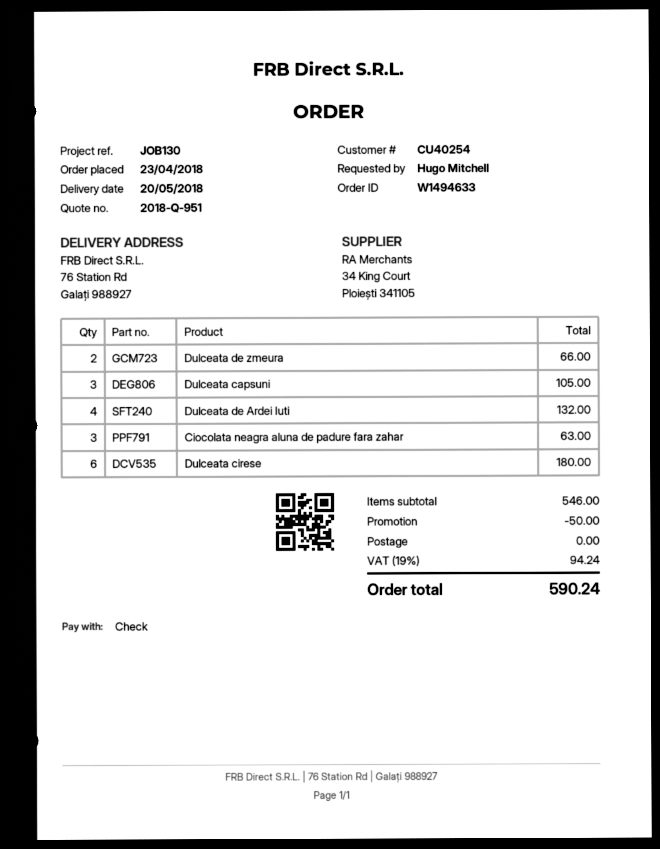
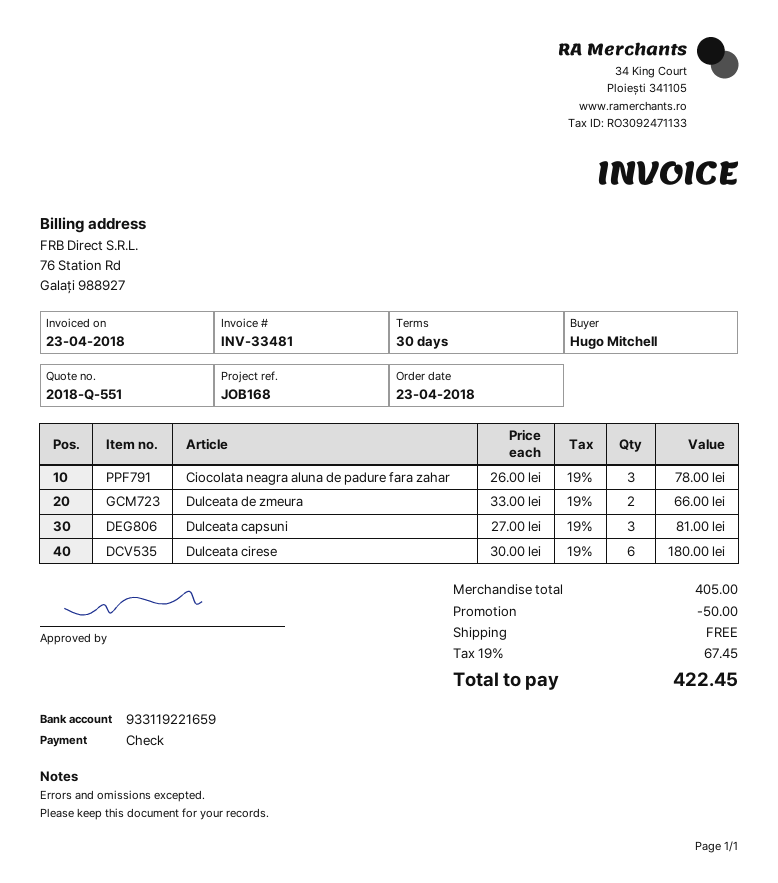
quote number: 2018-Q-951 -> 2018-Q-551
reference: JOB130 -> JOB168
Dulceata capsuni: 3 for 105.00 -> 3 for 81.00
Dulceata de Ardei Iuti: 4 for 132.00 -> none
Ciocolata neagra aluna de padure fara zahar: 3 for 63.00 -> 3 for 78.00
subtotal: 546.00 -> 405.00
tax: 19% = 94.24 -> 19% = 67.45
total: 590.24 -> 422.45

